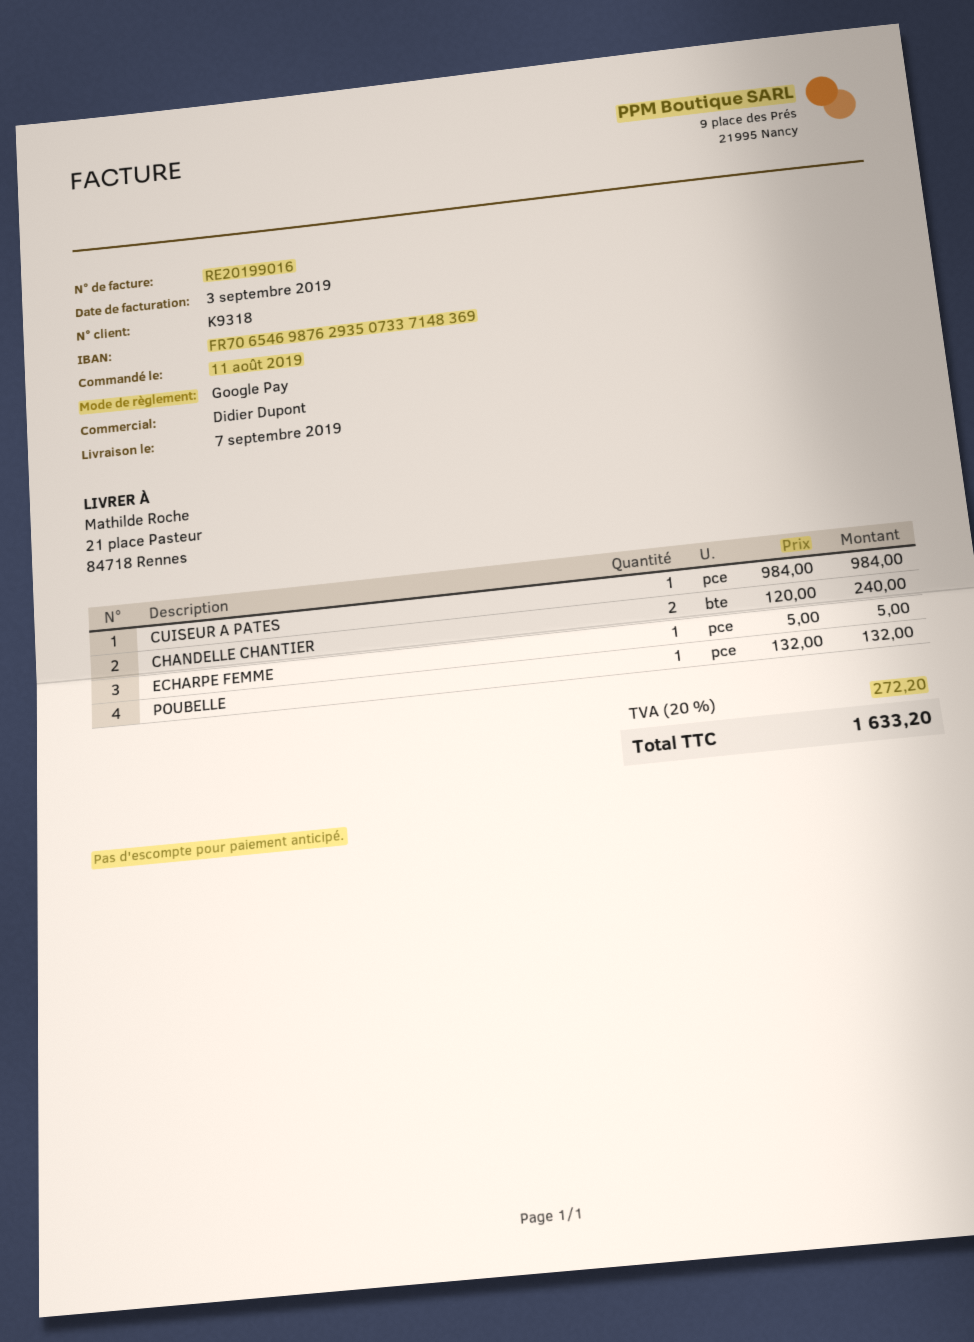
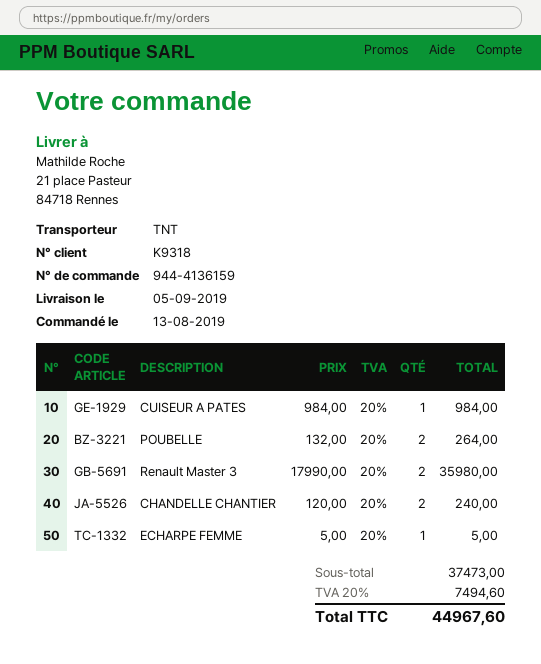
order date: 2019-08-11 -> 2019-08-13
delivery date: 2019-09-07 -> 2019-09-05
POUBELLE: 1 x 132.00 = 132.00 -> 2 x 132.00 = 264.00
Renault Master 3: none -> 2 x 17990.00 = 35980.00
tax: 20% = 272.20 -> 20% = 7494.60
total: 1633.20 -> 44967.60

